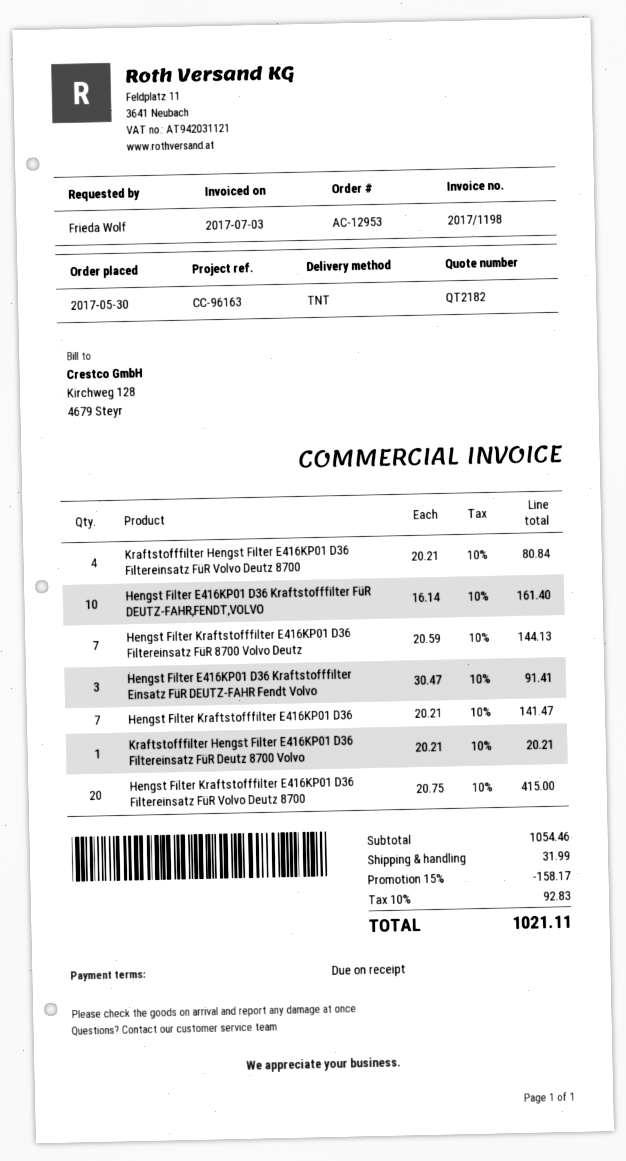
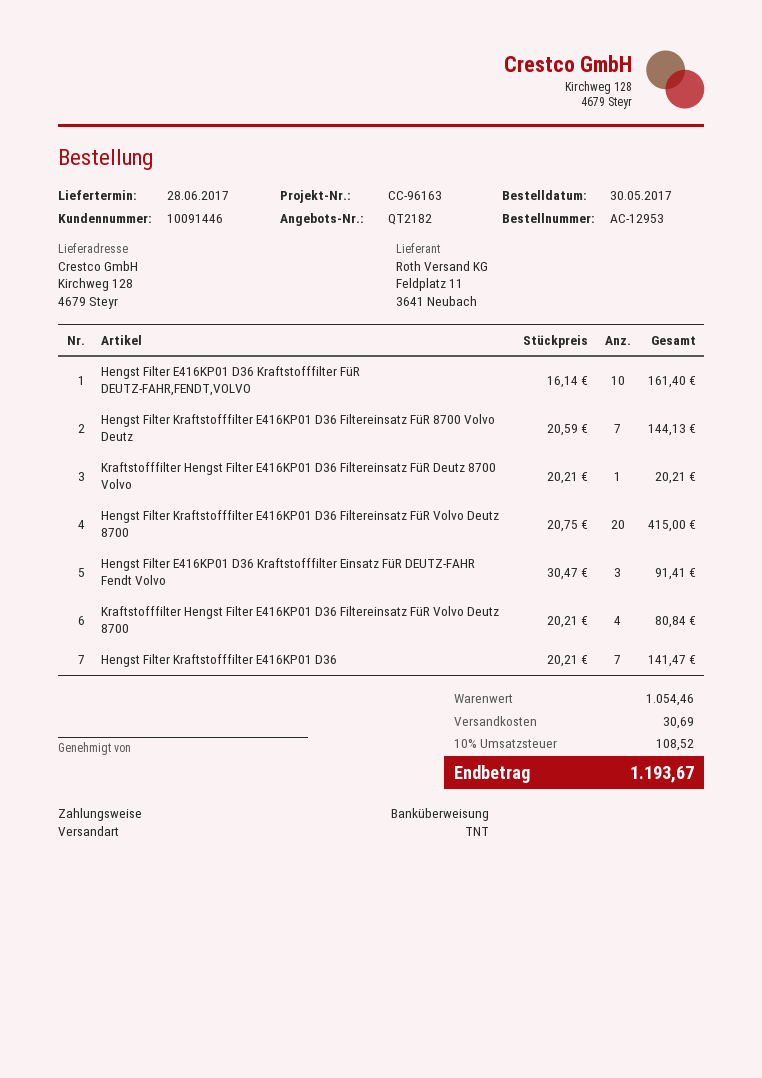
discount: 15% = 158.17 -> none
shipping: 31.99 -> 30.69
tax: 10% = 92.83 -> 10% = 108.52
total: 1021.11 -> 1193.67

